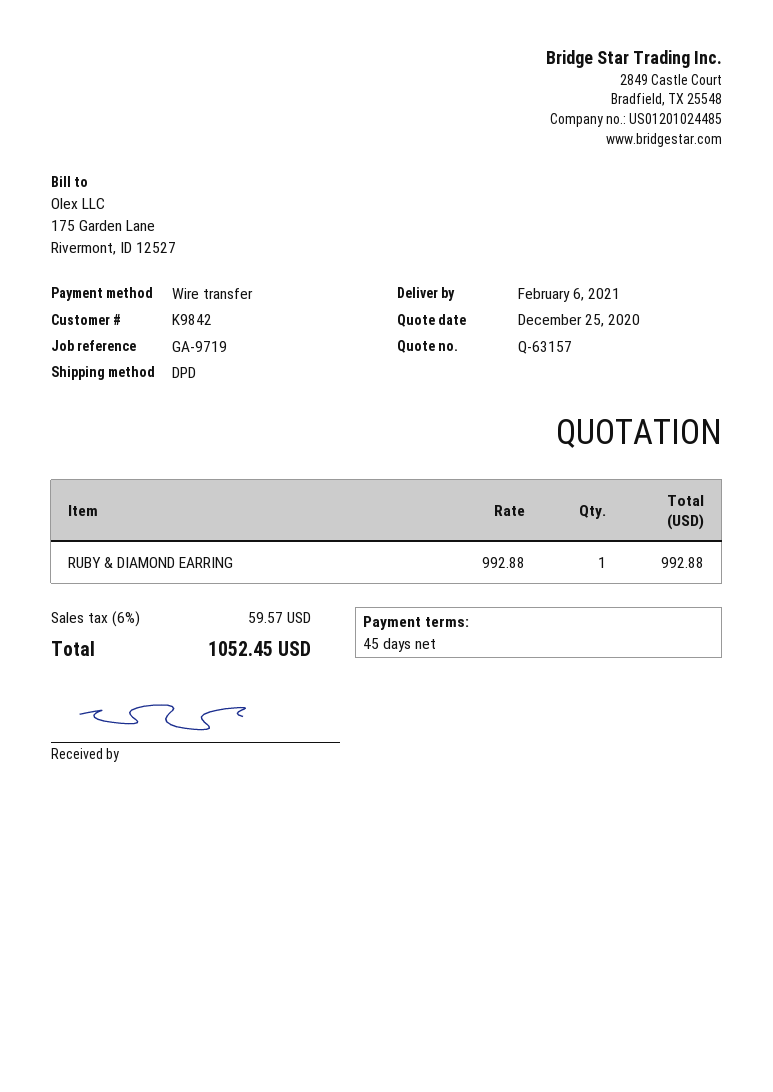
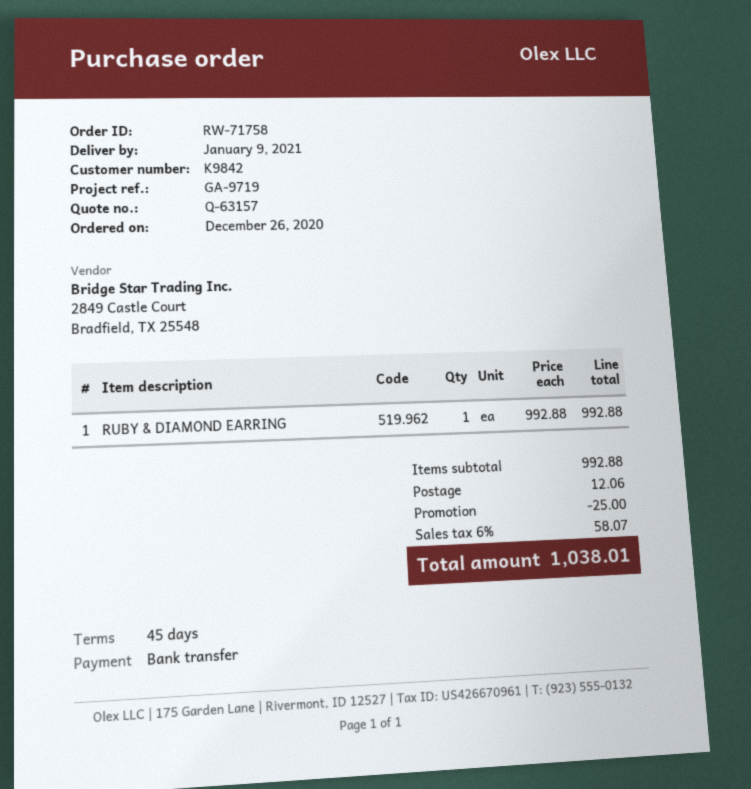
delivery date: 2021-02-06 -> 2021-01-09
discount: none -> 25.00
shipping: none -> 12.06
tax: 6% = 59.57 -> 6% = 58.07
total: 1052.45 -> 1038.01

